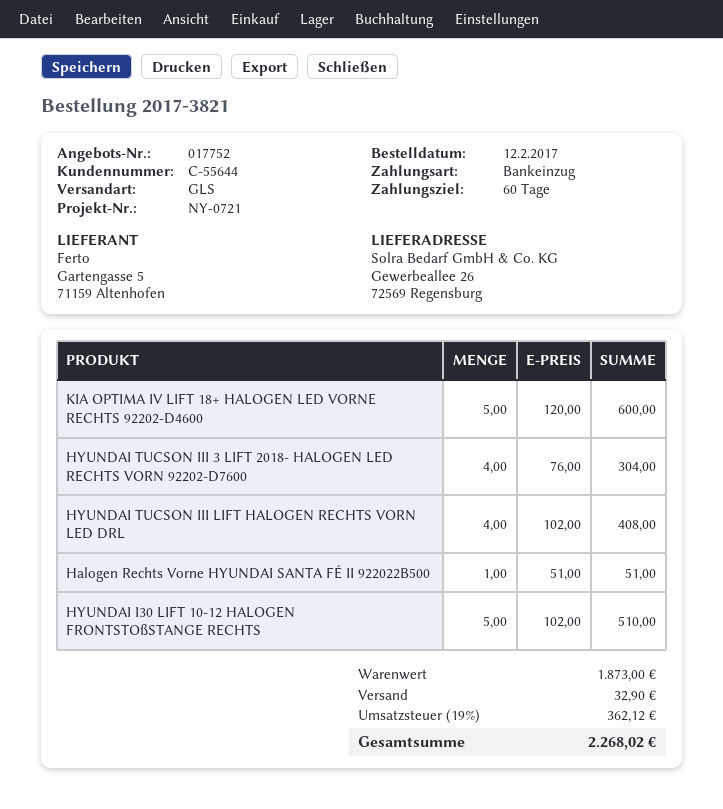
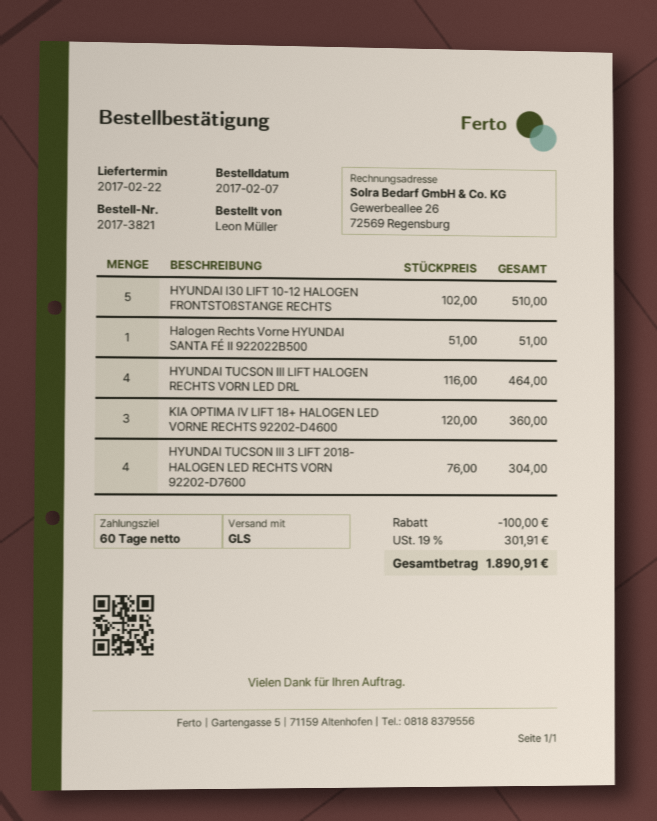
order date: 2017-02-12 -> 2017-02-07
KIA OPTIMA IV LIFT 18+ HALOGEN LED VORNE RECHTS 92202-D4600: 5 x 120.00 = 600.00 -> 3 x 120.00 = 360.00
HYUNDAI TUCSON III LIFT HALOGEN RECHTS VORN LED DRL: 4 x 102.00 = 408.00 -> 4 x 116.00 = 464.00
discount: none -> 100.00
shipping: 32.90 -> none
tax: 19% = 362.12 -> 19% = 301.91
total: 2268.02 -> 1890.91

